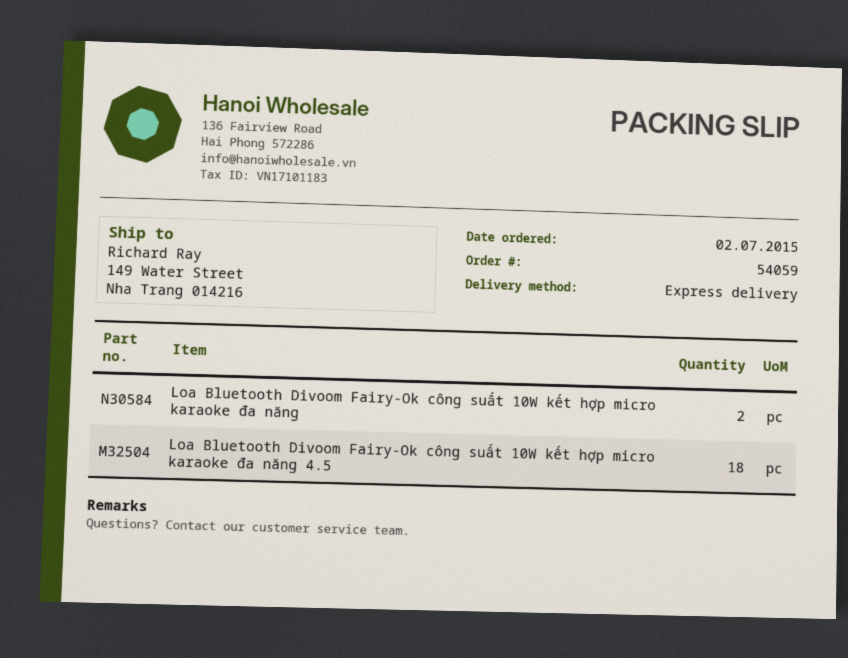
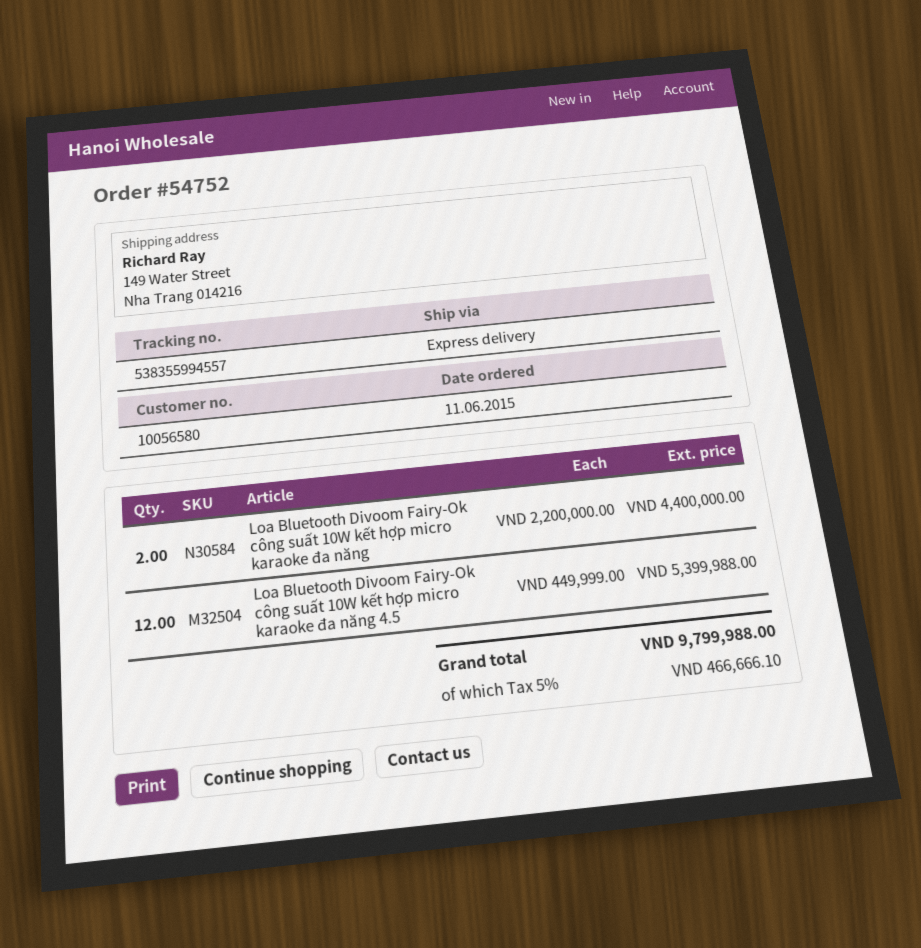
order number: 54059 -> 54752
order date: 2015-07-02 -> 2015-06-11
Loa Bluetooth Divoom Fairy-Ok công suất 10W kết hợp micro karaoke đa năng 4.5: 18 -> 12

